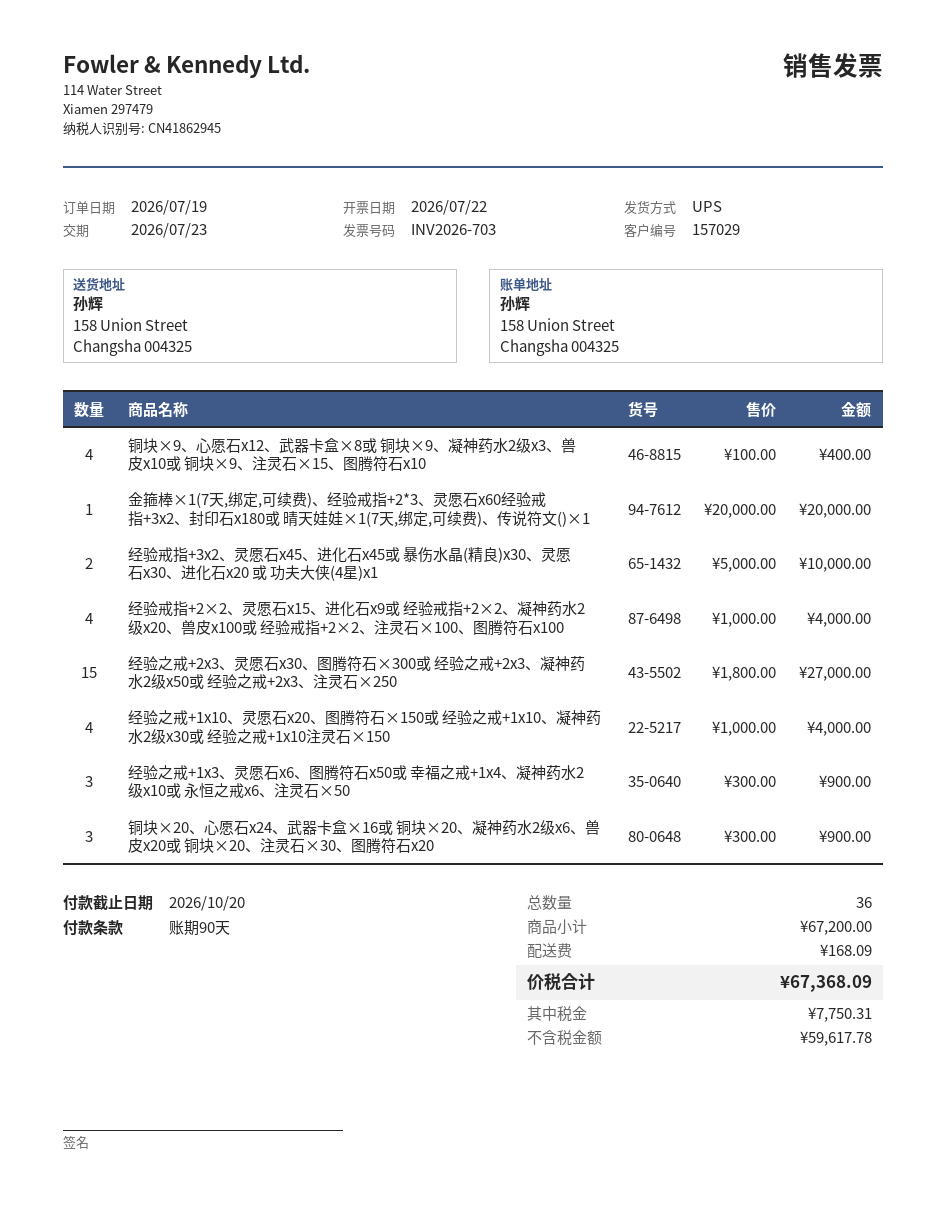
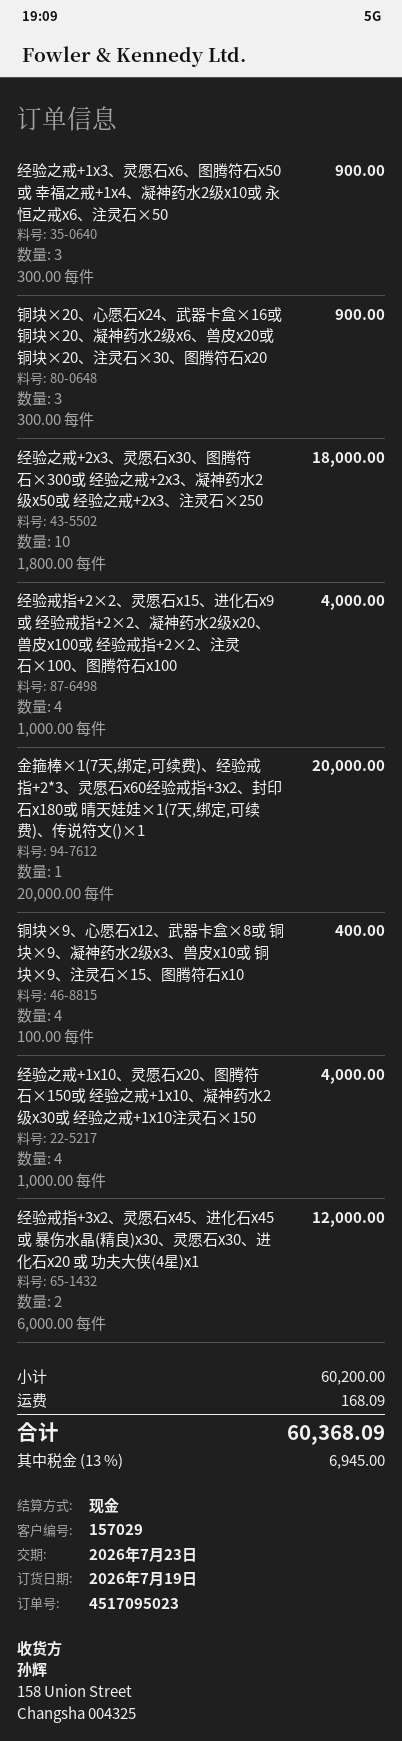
经验戒指+3x2、灵愿石x45、进化石x45或 暴伤水晶(精良)x30、灵愿石x30、进化石x20 或 功夫大侠(4星)x1: 2 x 5000.00 = 10000.00 -> 2 x 6000.00 = 12000.00
经验之戒+2x3、灵愿石x30、图腾符石×300或 经验之戒+2x3、凝神药水2级x50或 经验之戒+2x3、注灵石×250: 15 x 1800.00 = 27000.00 -> 10 x 1800.00 = 18000.00
subtotal: 67200.00 -> 60200.00
tax: 7750.31 -> 6945.00
total: 67368.09 -> 60368.09

